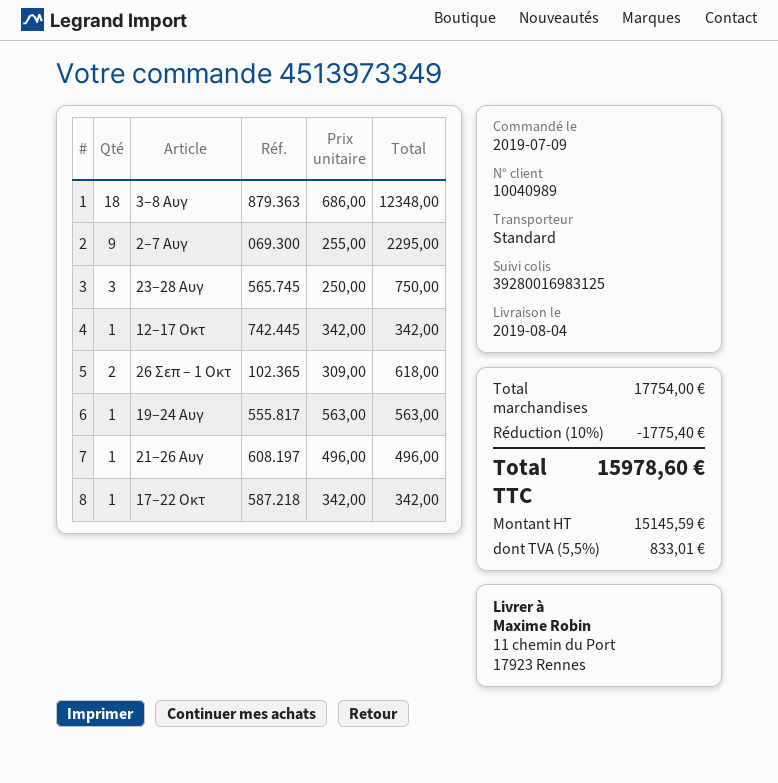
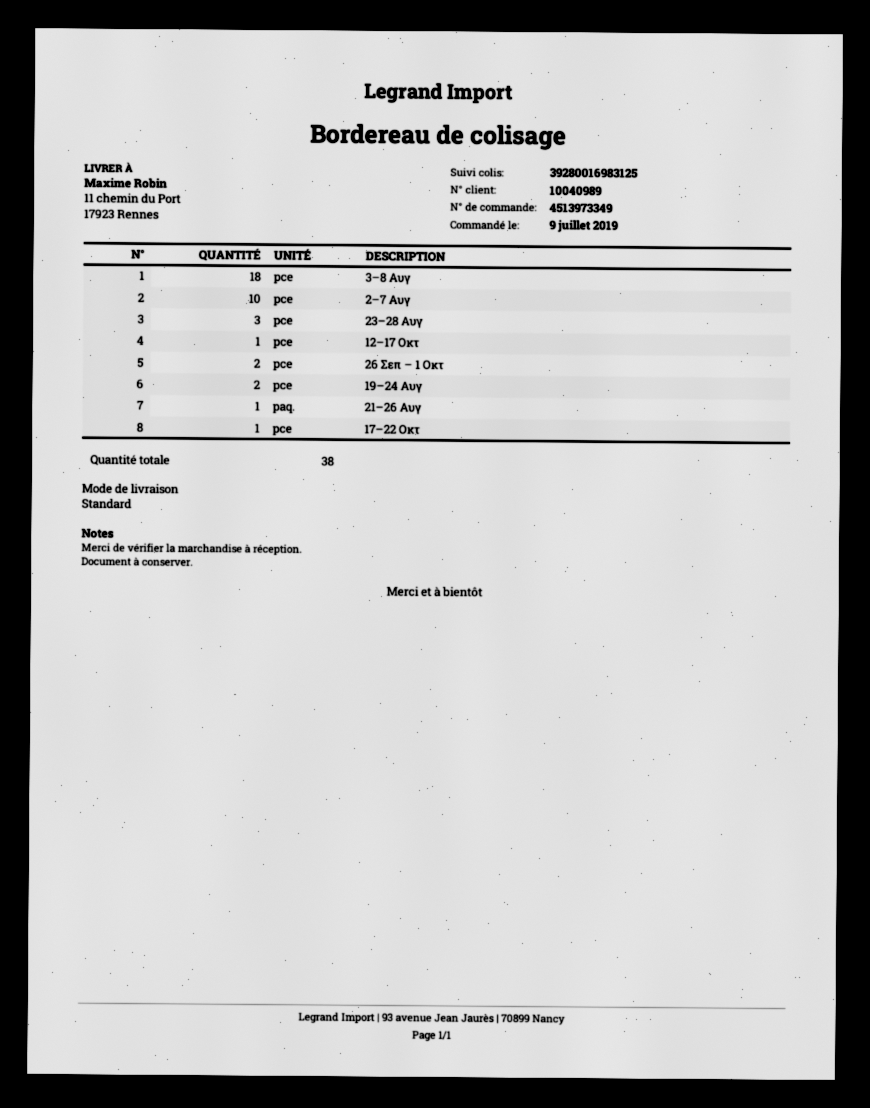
2–7 Αυγ: 9 -> 10
19–24 Αυγ: 1 -> 2

